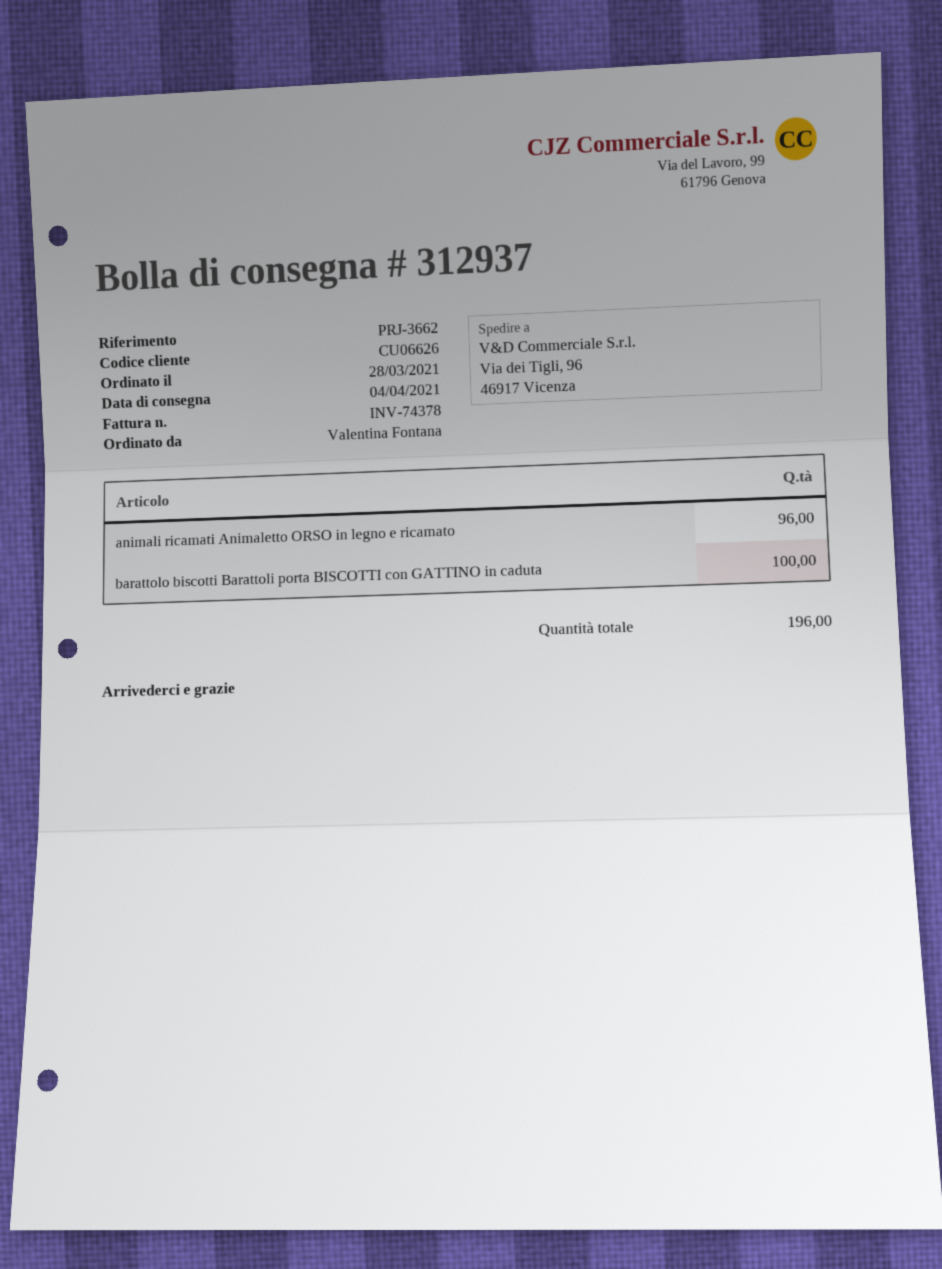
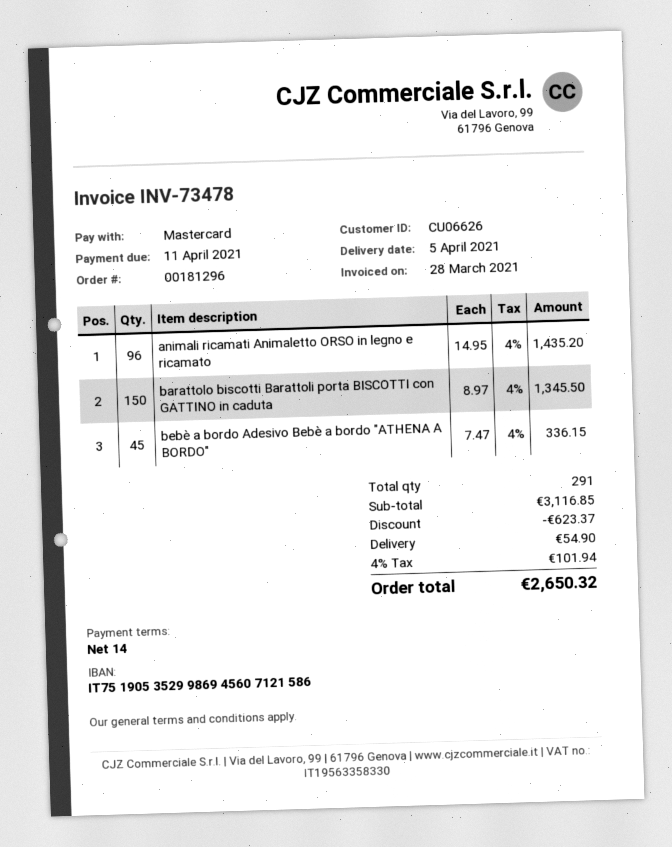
delivery date: 2021-04-04 -> 2021-04-05
invoice number: INV-74378 -> INV-73478
barattolo biscotti Barattoli porta BISCOTTI con GATTINO in caduta: 100 -> 150
bebè a bordo Adesivo Bebè a bordo "ATHENA A BORDO": none -> 45
total quantity: 196 -> 291

